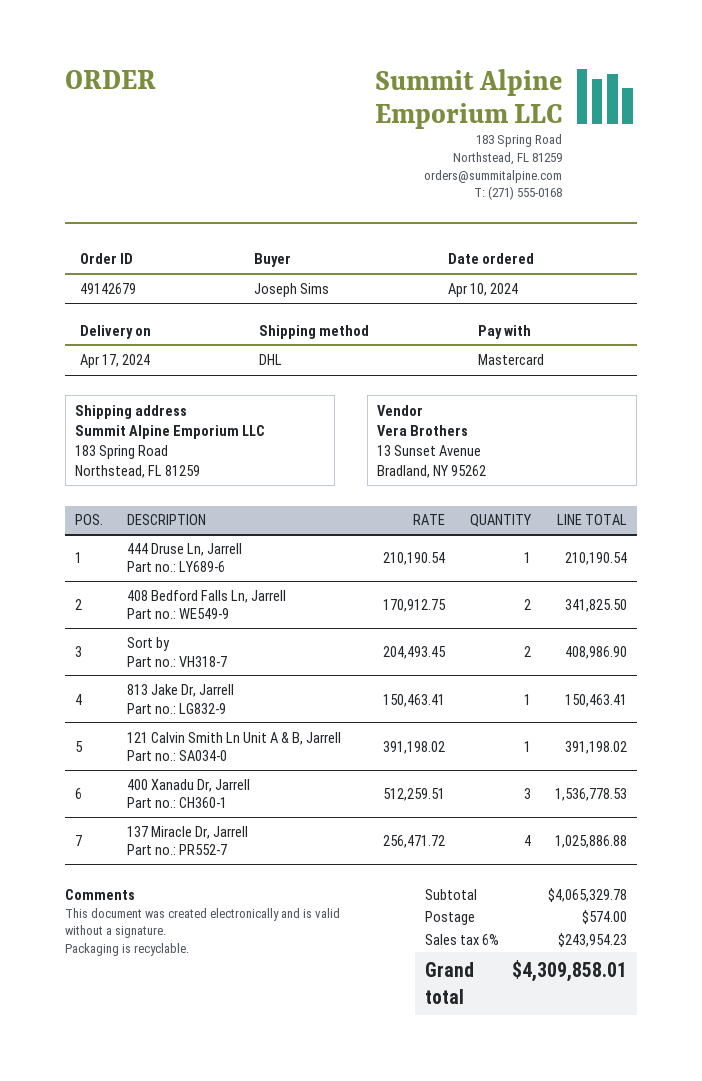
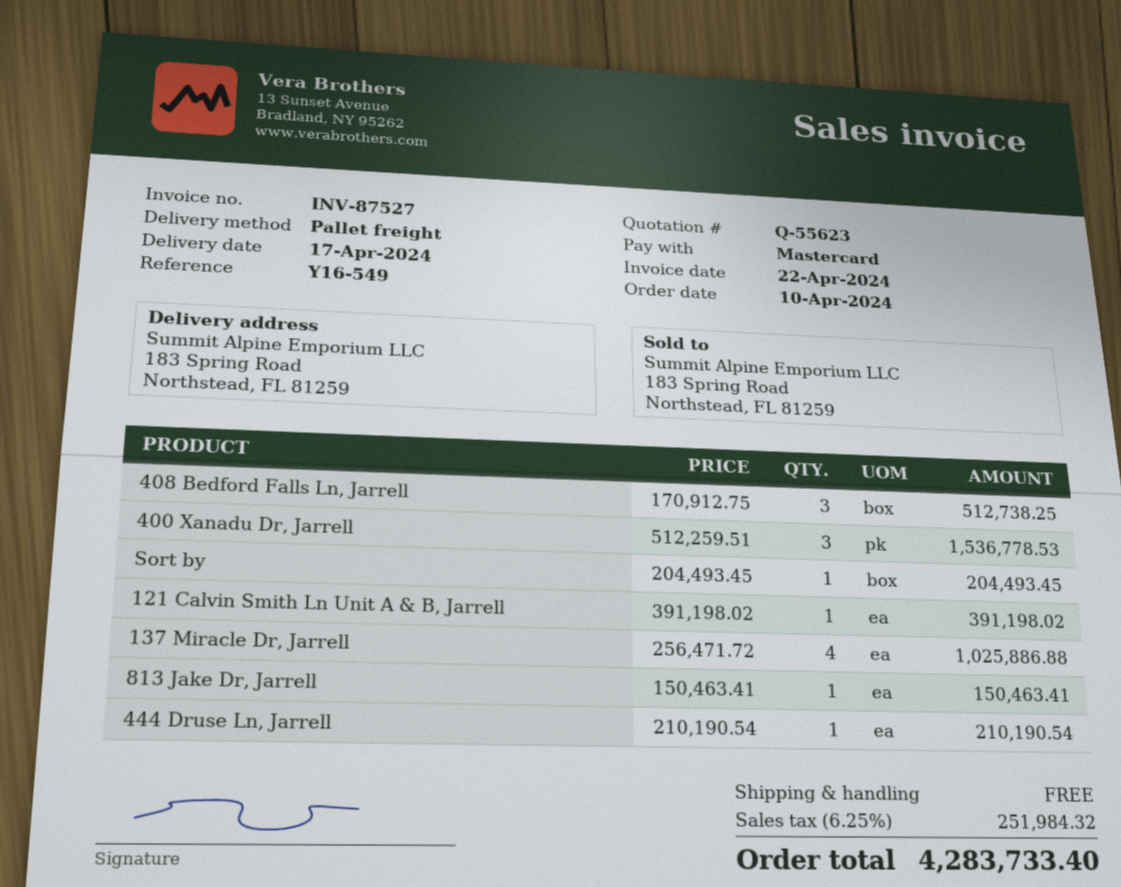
shipping method: DHL -> pallet freight
408 Bedford Falls Ln, Jarrell: 2 x 170912.75 = 341825.50 -> 3 x 170912.75 = 512738.25
Sort by: 2 x 204493.45 = 408986.90 -> 1 x 204493.45 = 204493.45
shipping: 574.00 -> 0.00
tax: 6% = 243954.23 -> 6.25% = 251984.32
total: 4309858.01 -> 4283733.40

